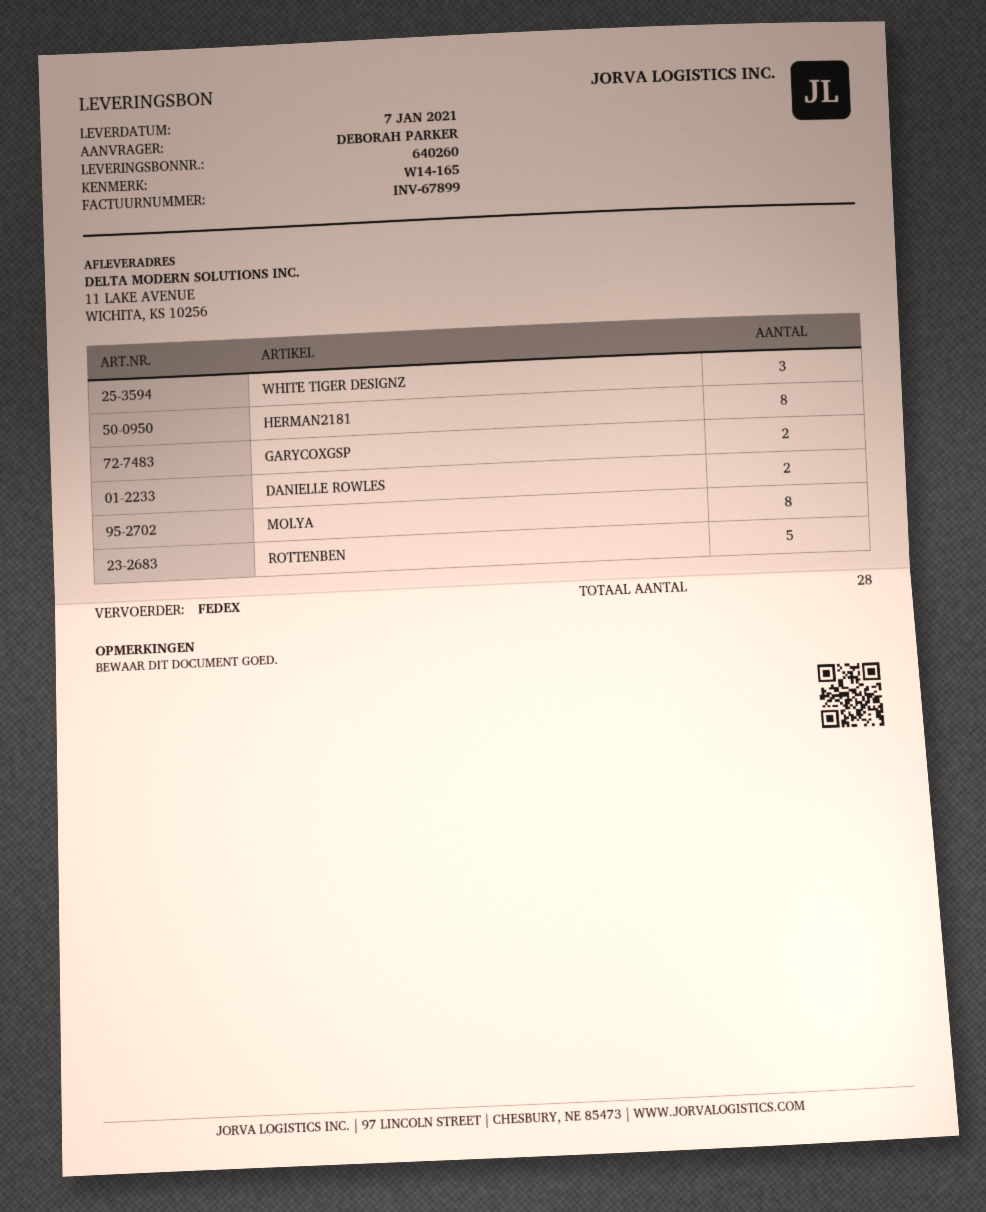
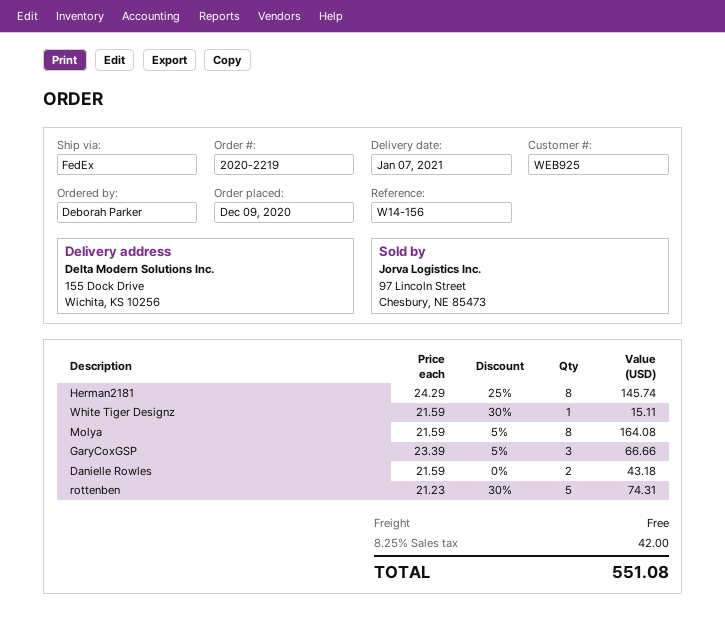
reference: W14-165 -> W14-156
ship to: 11 LAKE AVENUE, WICHITA, KS 10256 -> 155 Dock Drive, Wichita, KS 10256
WHITE TIGER DESIGNZ: 3 -> 1
GARYCOXGSP: 2 -> 3

